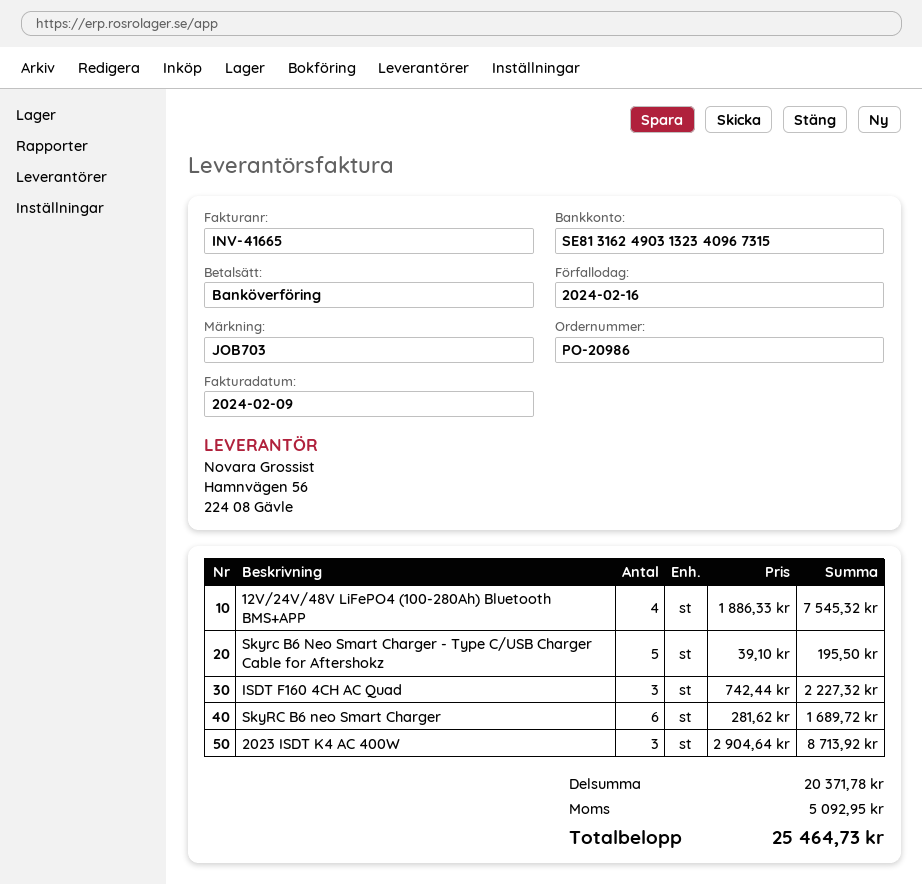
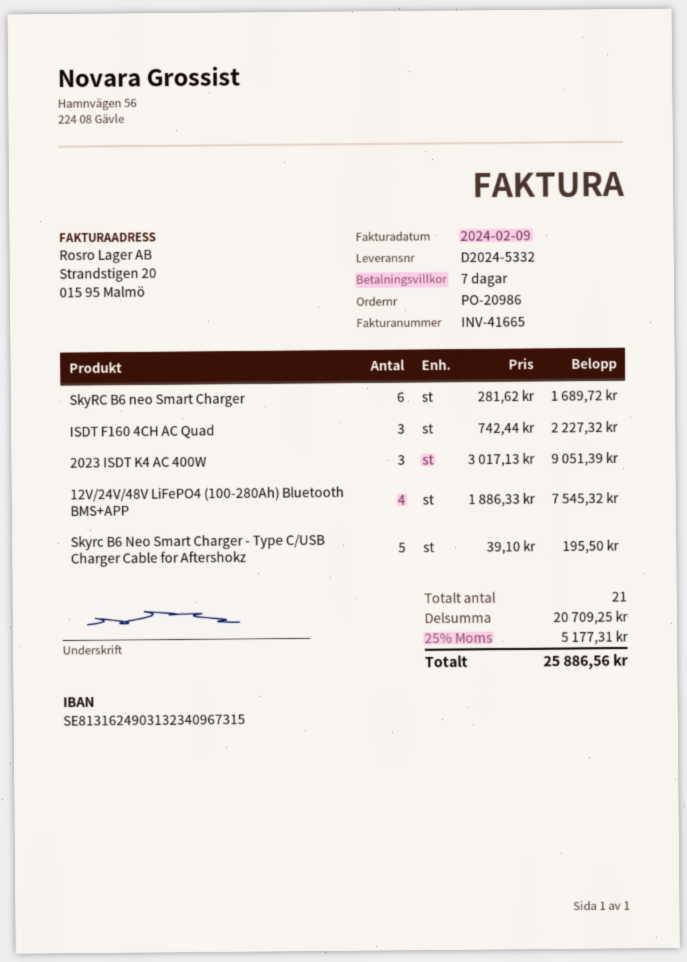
2023 ISDT K4 AC 400W: 3 x 2904.64 = 8713.92 -> 3 x 3017.13 = 9051.39
subtotal: 20371.78 -> 20709.25
tax: 5092.95 -> 5177.31
total: 25464.73 -> 25886.56

